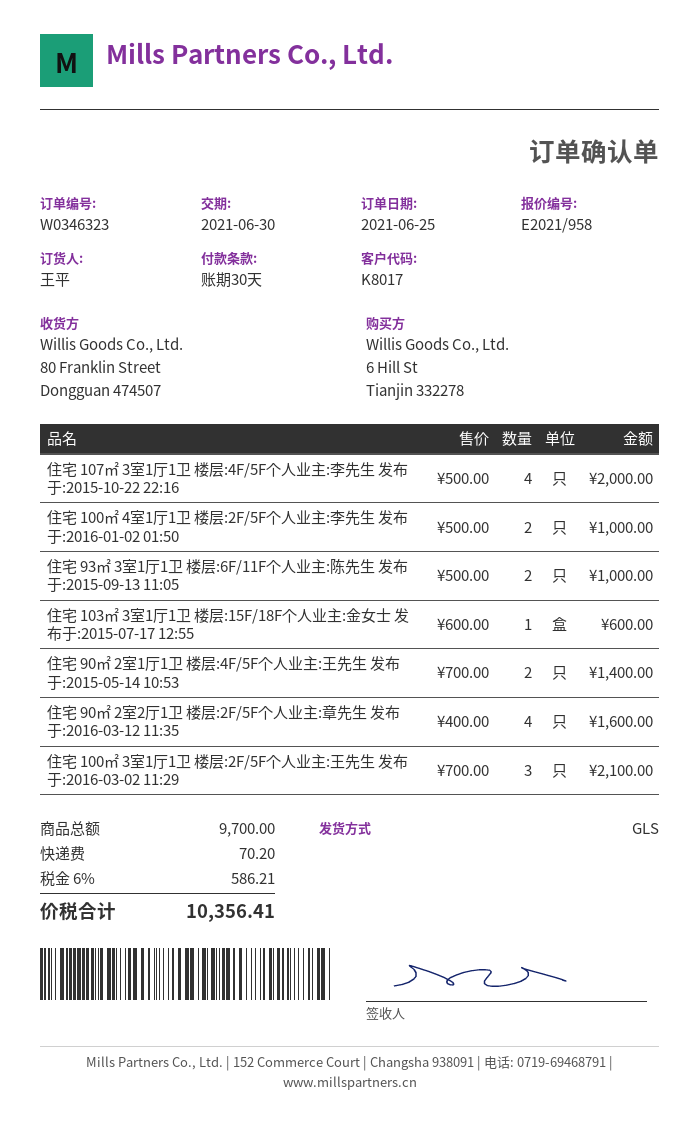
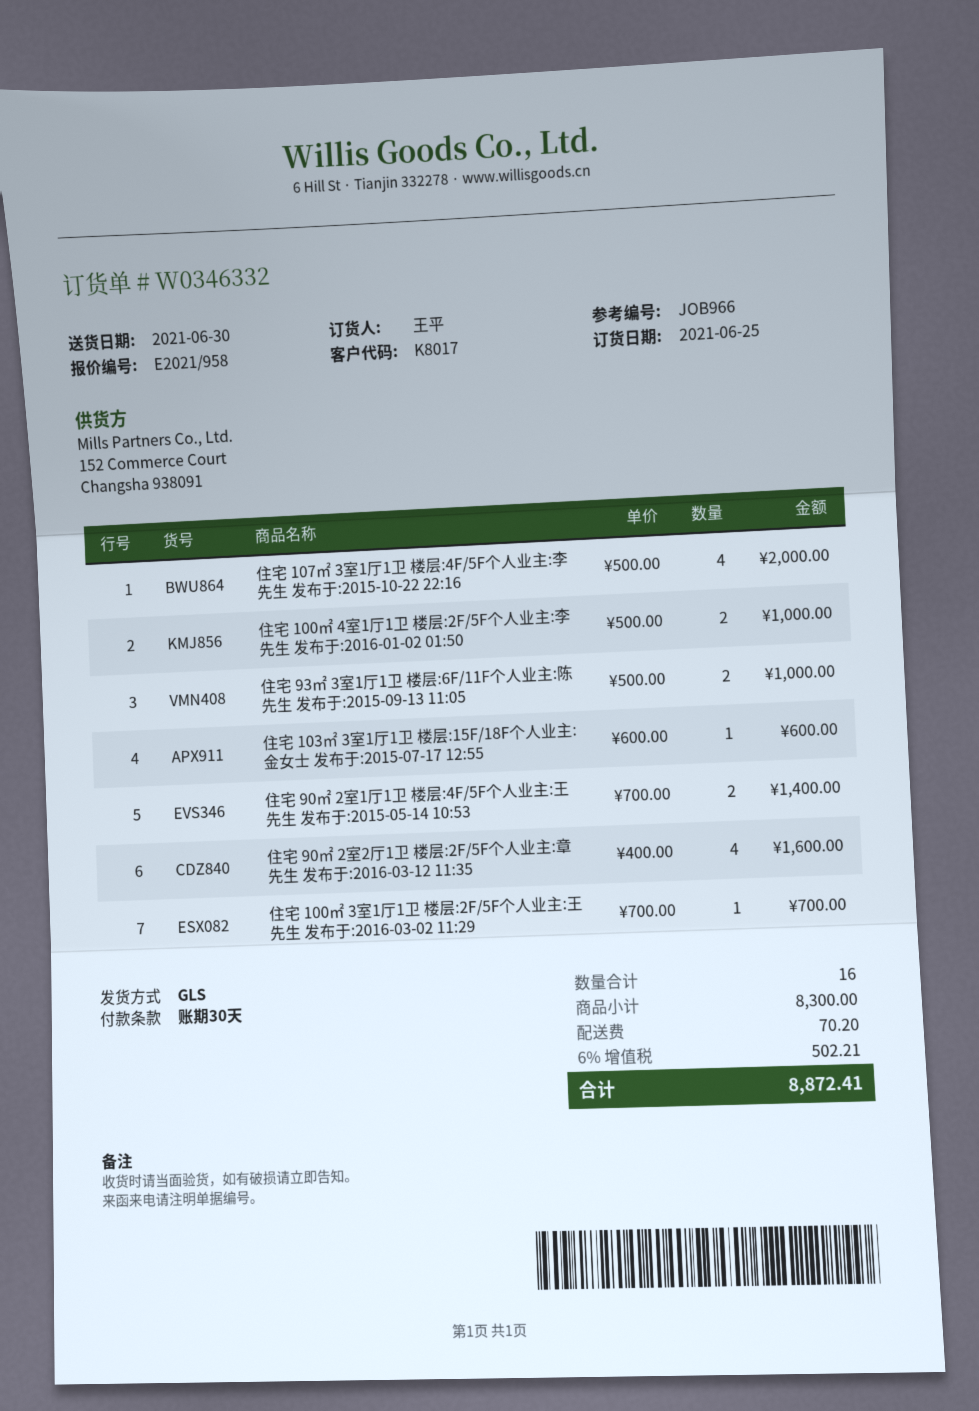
order number: W0346323 -> W0346332
住宅 100㎡ 3室1厅1卫 楼层:2F/5F个人业主:王先生 发布于:2016-03-02 11:29: 3 x 700.00 = 2100.00 -> 1 x 700.00 = 700.00
subtotal: 9700.00 -> 8300.00
tax: 6% = 586.21 -> 6% = 502.21
total: 10356.41 -> 8872.41

